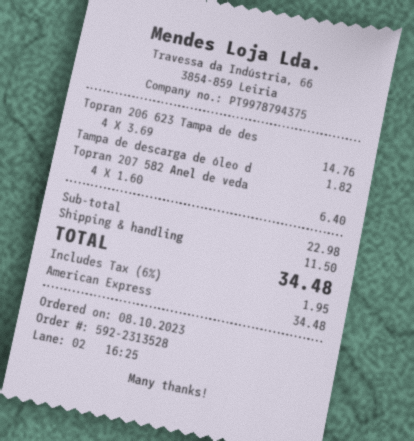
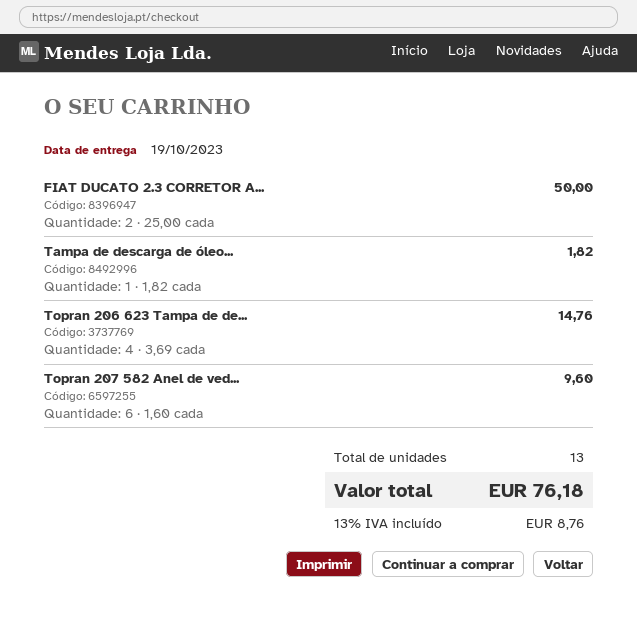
Topran 207 582 Anel de veda: 4 x 1.60 = 6.40 -> 6 x 1.60 = 9.60
FIAT DUCATO 2.3 CORRETOR A...: none -> 2 x 25.00 = 50.00
shipping: 11.50 -> none
tax: 6% = 1.95 -> 13% = 8.76
total: 34.48 -> 76.18

